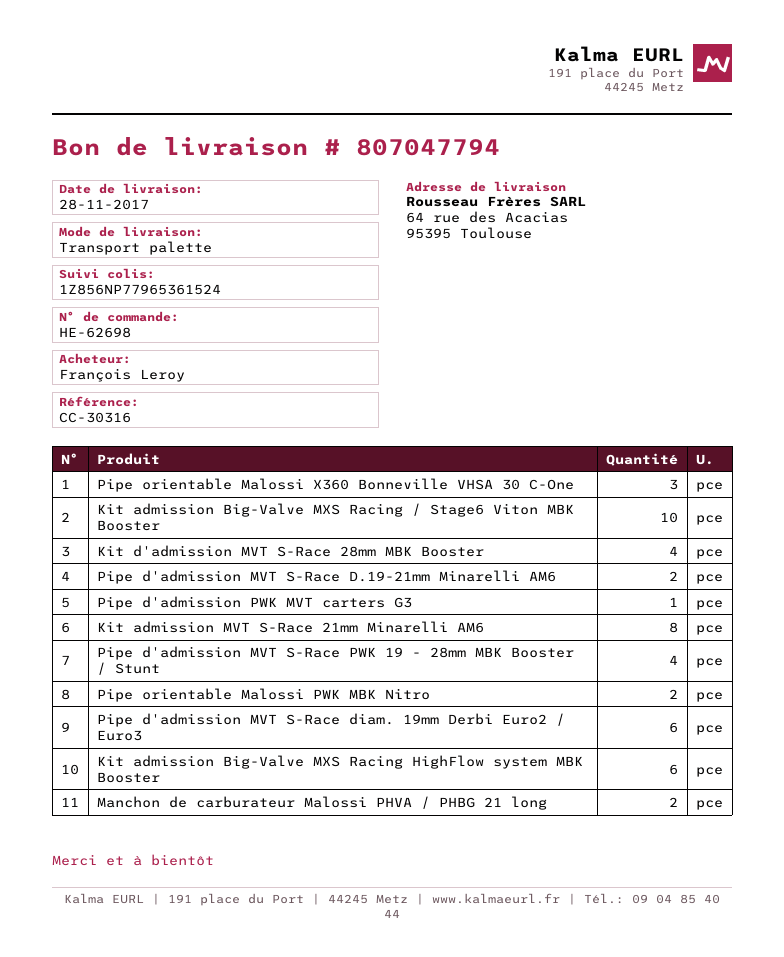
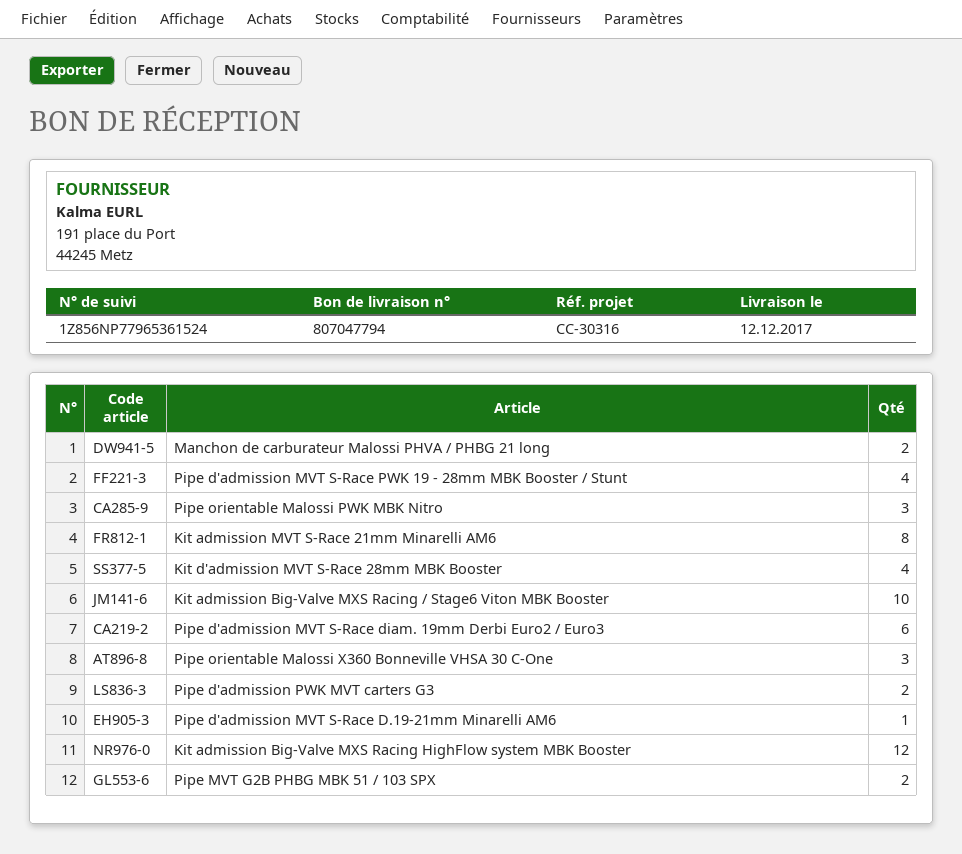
delivery date: 2017-11-28 -> 2017-12-12
Pipe d'admission MVT S-Race D.19-21mm Minarelli AM6: 2 -> 1
Pipe d'admission PWK MVT carters G3: 1 -> 2
Pipe orientable Malossi PWK MBK Nitro: 2 -> 3
Kit admission Big-Valve MXS Racing HighFlow system MBK Booster: 6 -> 12
Pipe MVT G2B PHBG MBK 51 / 103 SPX: none -> 2

